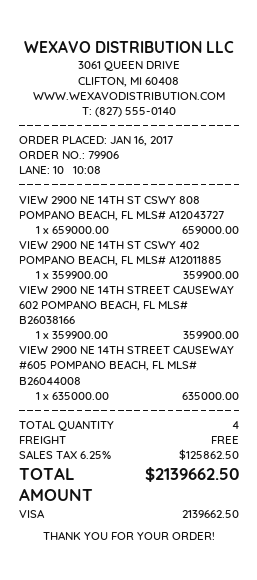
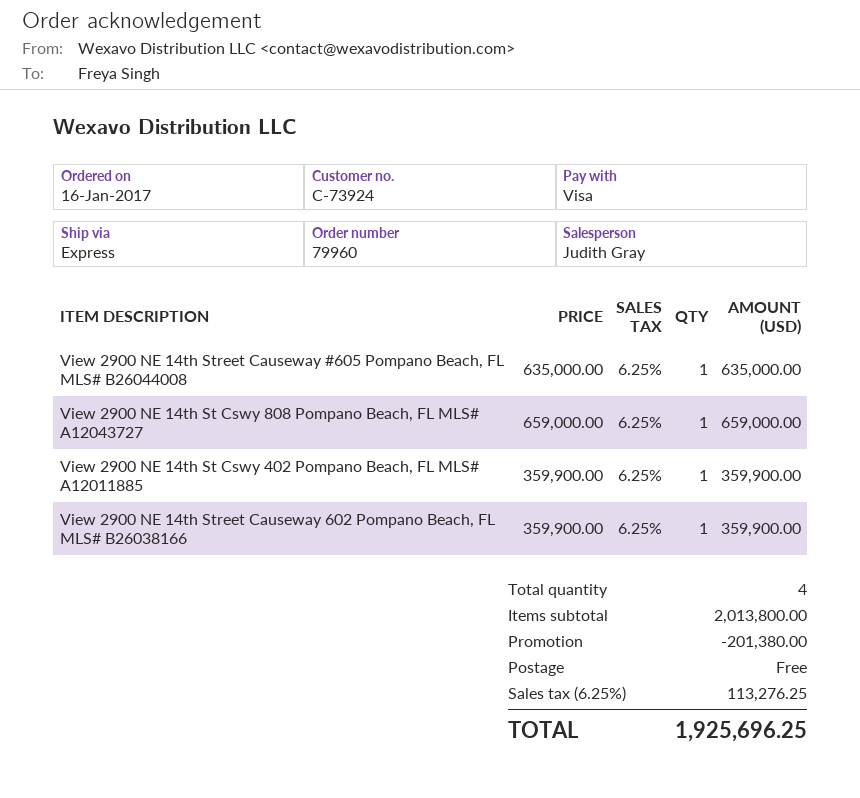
order number: 79906 -> 79960
discount: none -> 201380.00
tax: 6.25% = 125862.50 -> 6.25% = 113276.25
total: 2139662.50 -> 1925696.25

